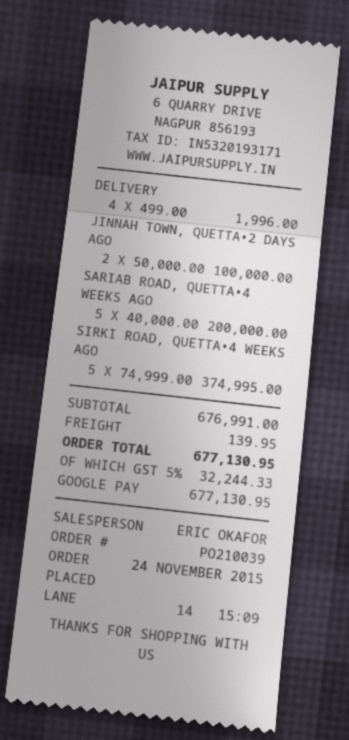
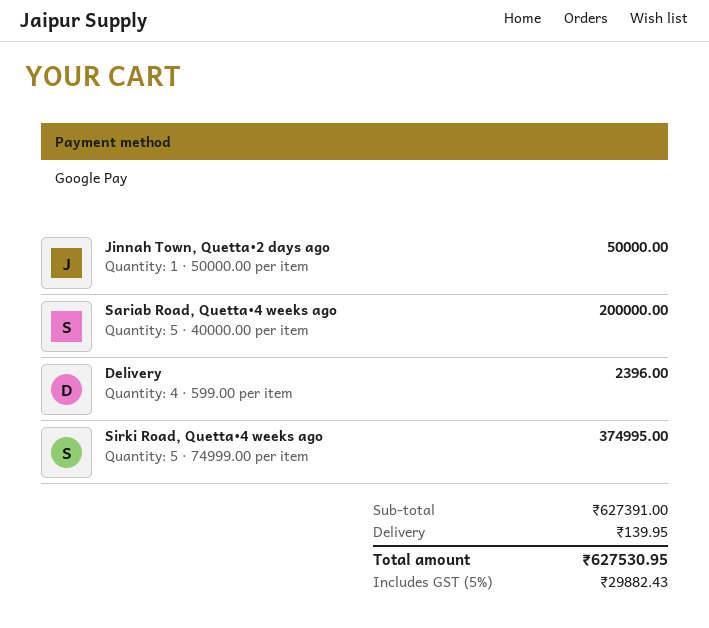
DELIVERY: 4 x 499.00 = 1996.00 -> 4 x 599.00 = 2396.00
JINNAH TOWN, QUETTA•2 DAYS AGO: 2 x 50000.00 = 100000.00 -> 1 x 50000.00 = 50000.00
subtotal: 676991.00 -> 627391.00
tax: 5% = 32244.33 -> 5% = 29882.43
total: 677130.95 -> 627530.95

